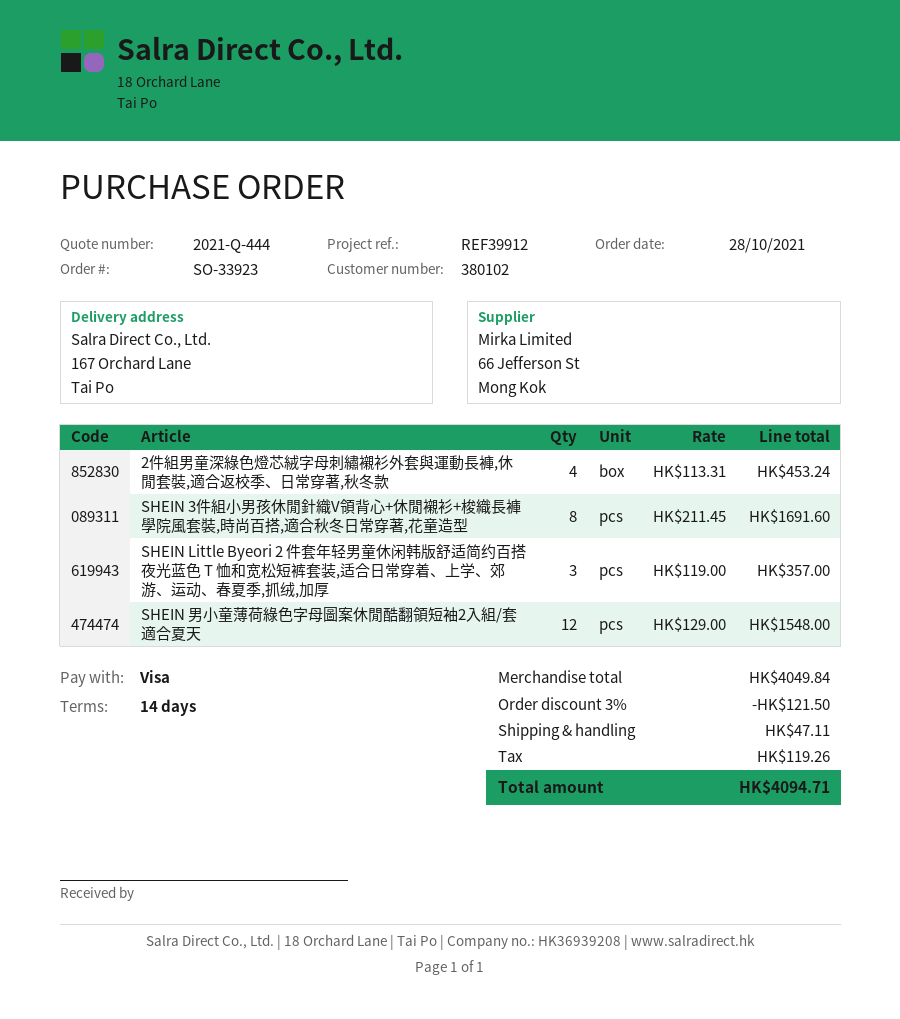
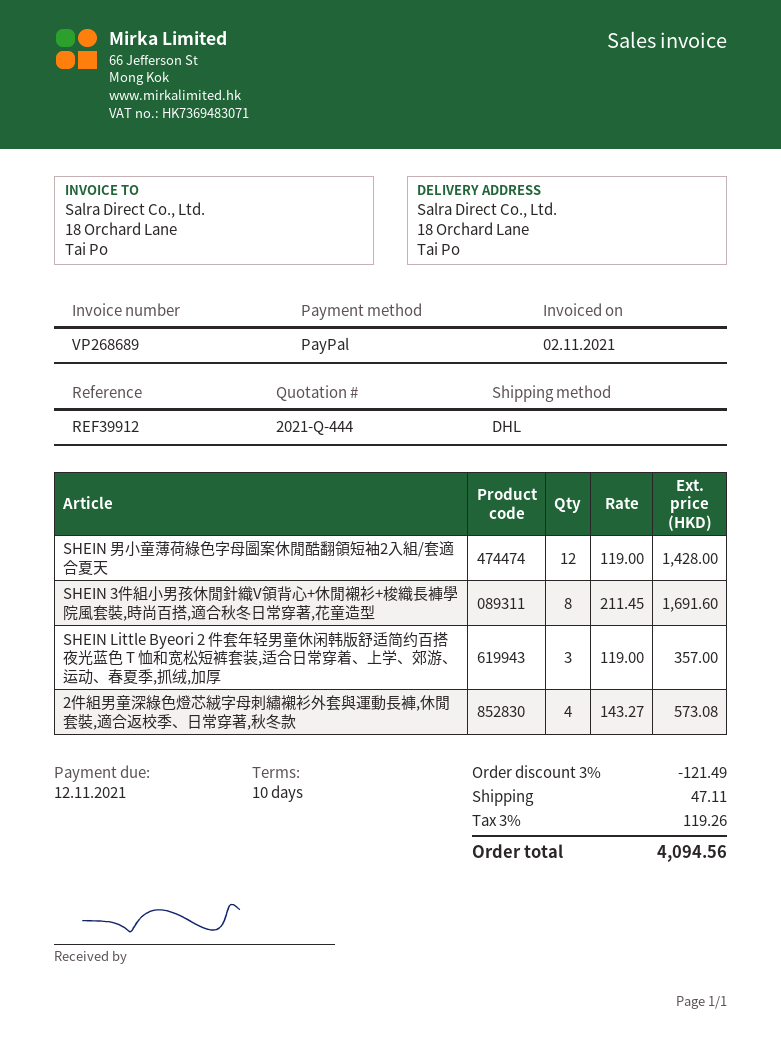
payment terms: 14 days -> 10 days
payment method: Visa -> PayPal
ship to: 167 Orchard Lane, Tai Po -> 18 Orchard Lane, Tai Po
2件組男童深綠色燈芯絨字母刺繡襯衫外套與運動長褲,休閒套裝,適合返校季、日常穿著,秋冬款: 4 x 113.31 = 453.24 -> 4 x 143.27 = 573.08
SHEIN 男小童薄荷綠色字母圖案休閒酷翻領短袖2入組/套適合夏天: 12 x 129.00 = 1548.00 -> 12 x 119.00 = 1428.00
discount: 3% = 121.50 -> 3% = 121.49
total: 4094.71 -> 4094.56

